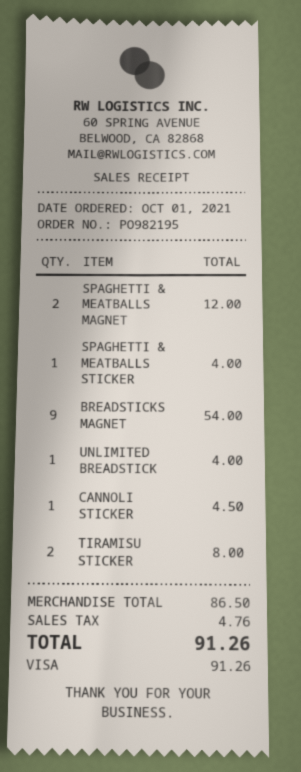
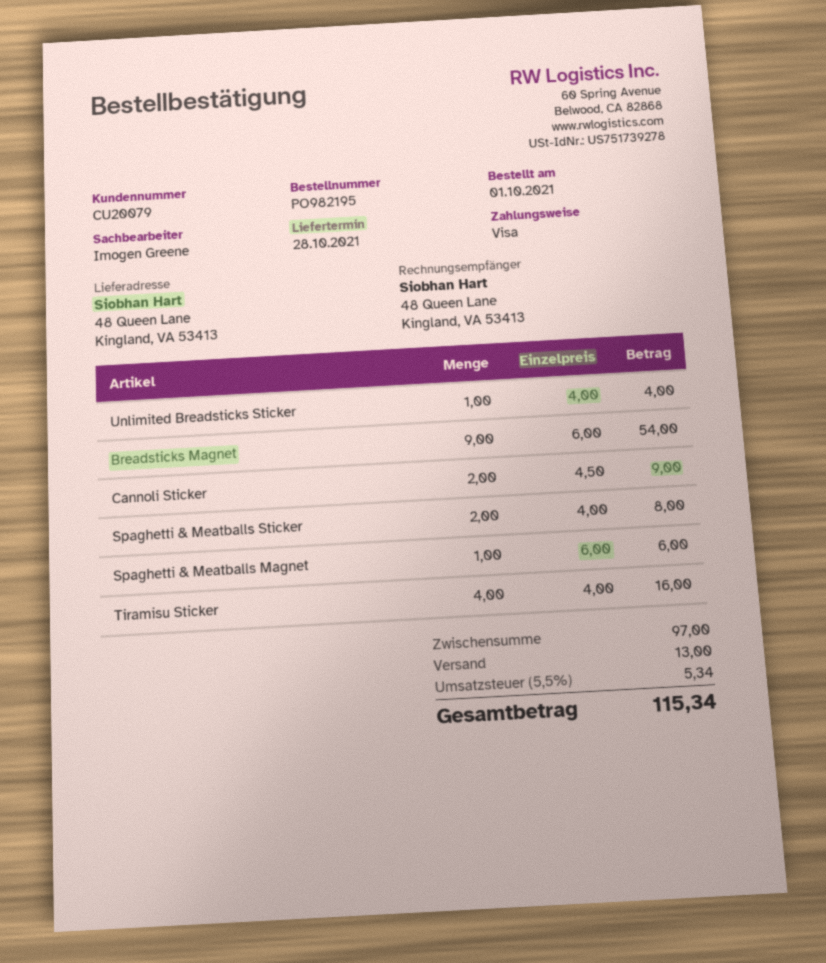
SPAGHETTI & MEATBALLS MAGNET: 2 for 12.00 -> 1 for 6.00
SPAGHETTI & MEATBALLS STICKER: 1 for 4.00 -> 2 for 8.00
CANNOLI STICKER: 1 for 4.50 -> 2 for 9.00
TIRAMISU STICKER: 2 for 8.00 -> 4 for 16.00
subtotal: 86.50 -> 97.00
shipping: none -> 13.00
tax: 4.76 -> 5.34
total: 91.26 -> 115.34

